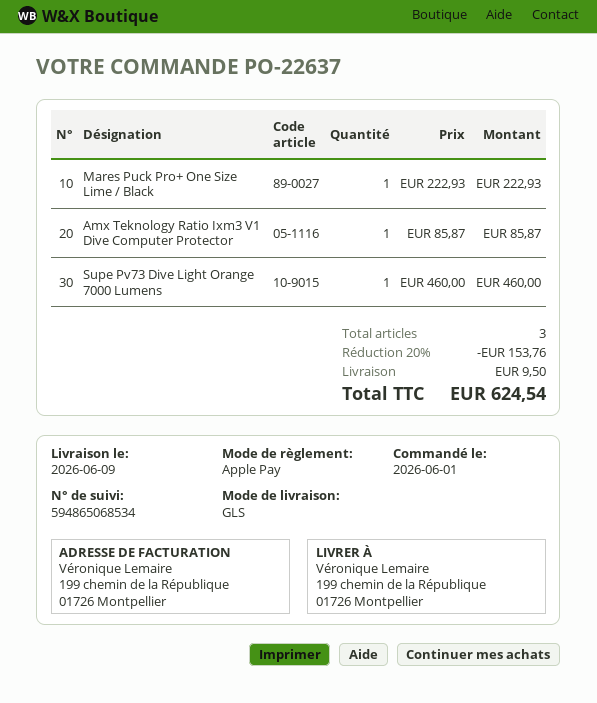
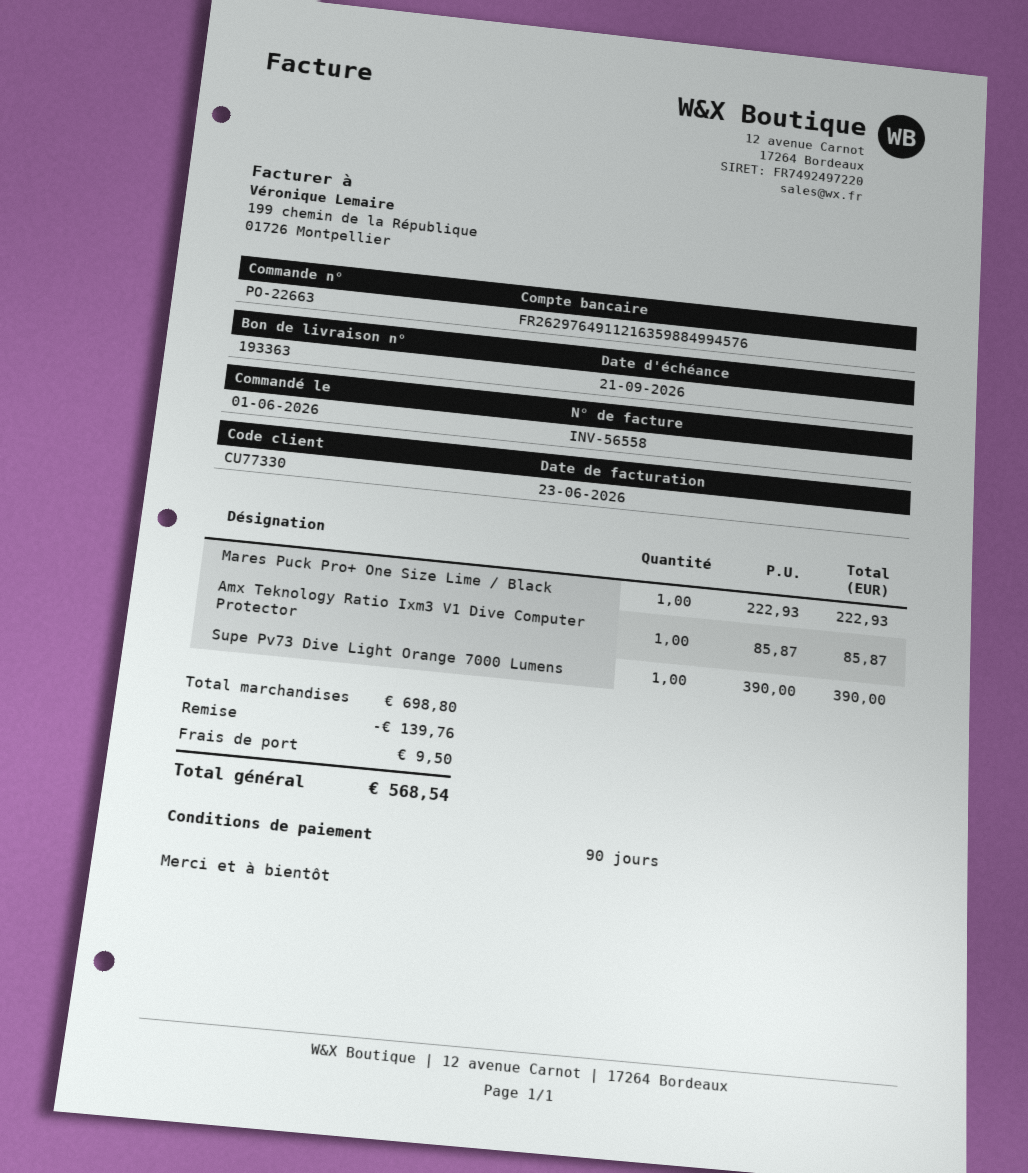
order number: PO-22637 -> PO-22663
Supe Pv73 Dive Light Orange 7000 Lumens: 1 x 460.00 = 460.00 -> 1 x 390.00 = 390.00
discount: 153.76 -> 139.76
total: 624.54 -> 568.54

